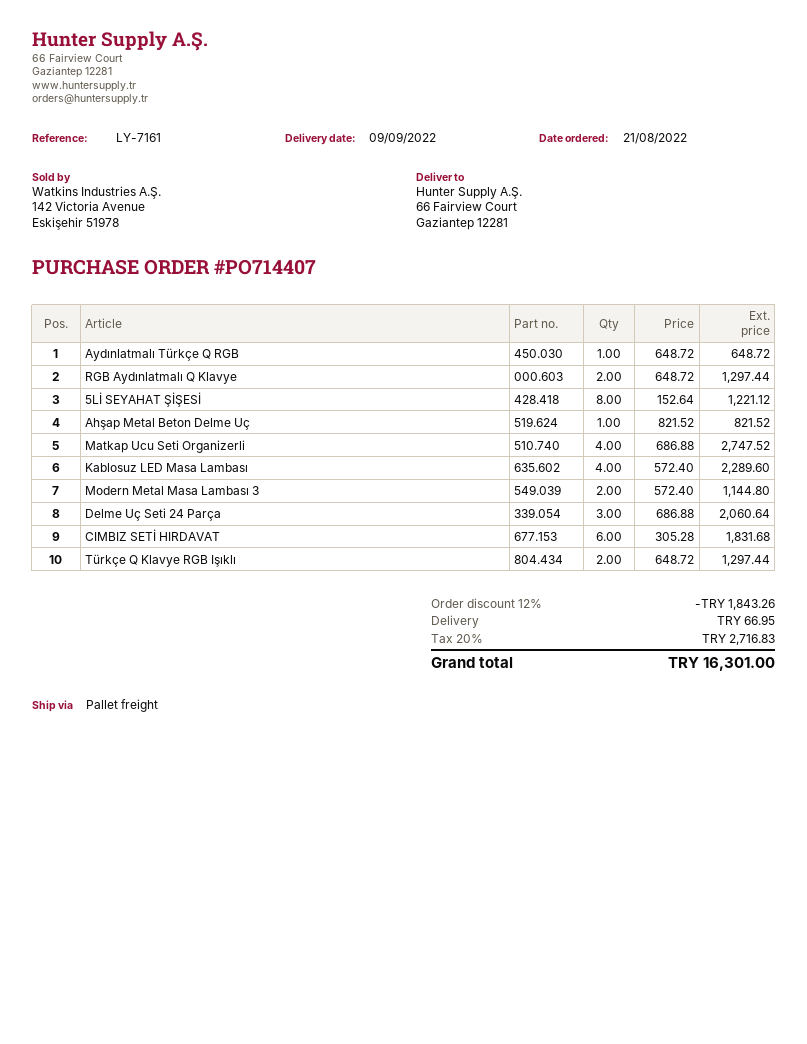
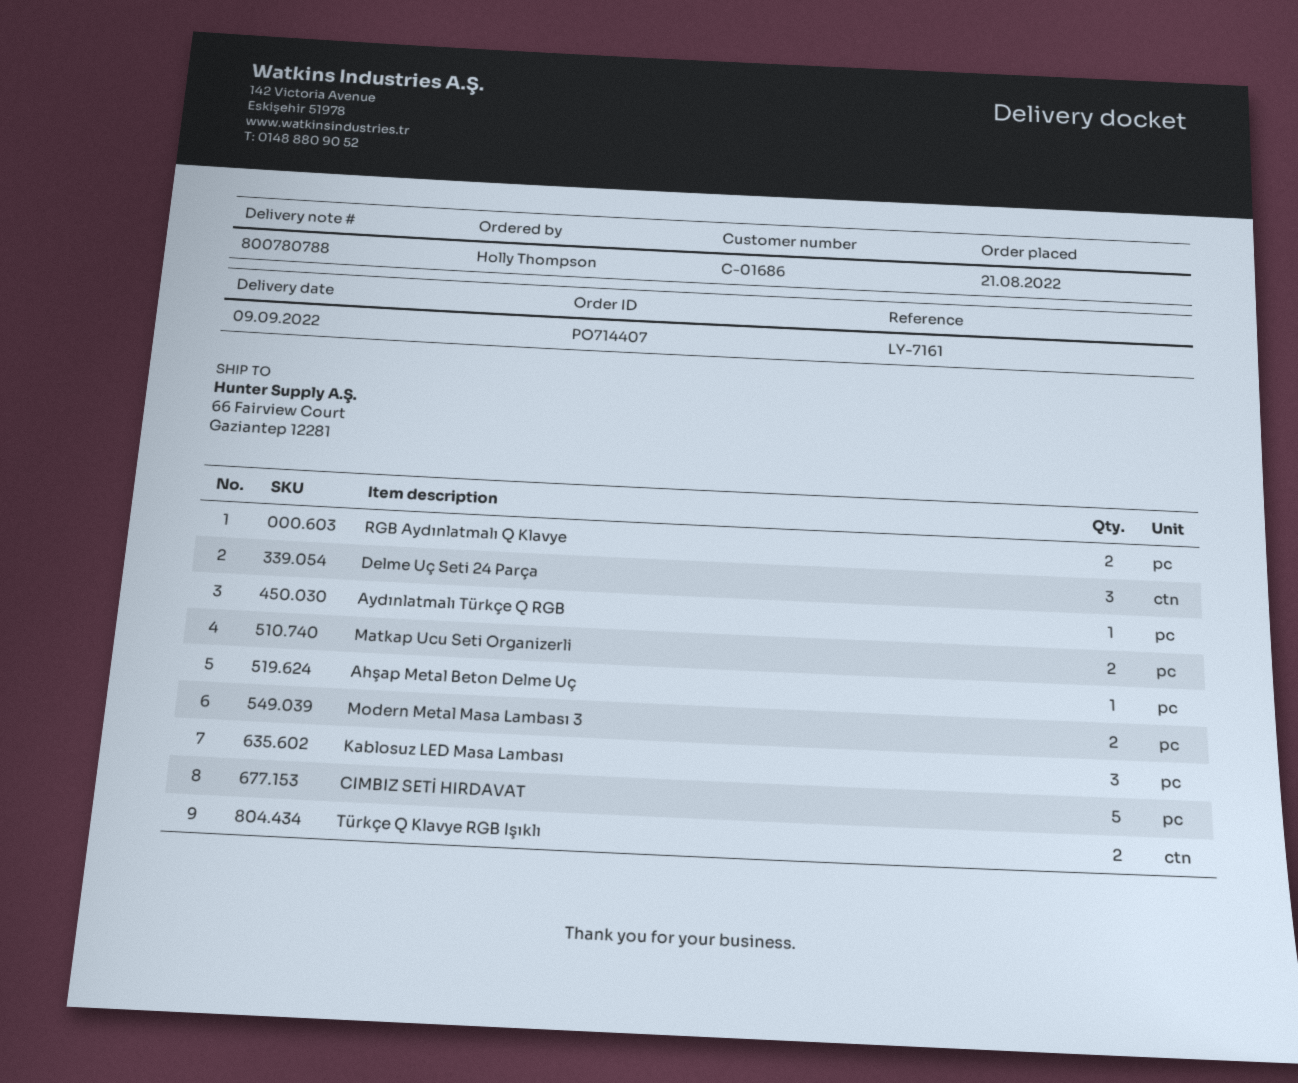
5Lİ SEYAHAT ŞİŞESİ: 8 -> none
Matkap Ucu Seti Organizerli: 4 -> 2
Kablosuz LED Masa Lambası: 4 -> 3
CIMBIZ SETİ HIRDAVAT: 6 -> 5

